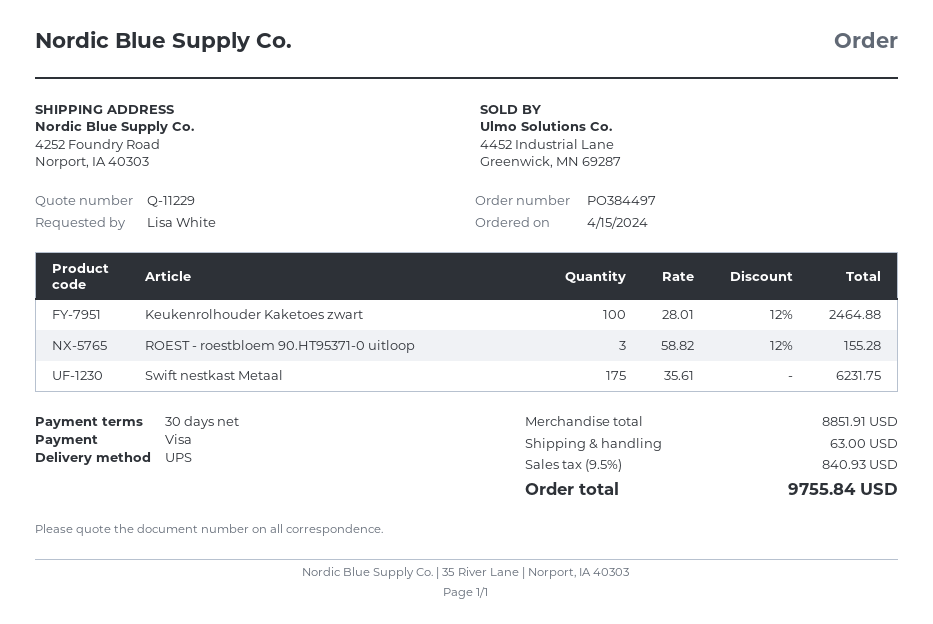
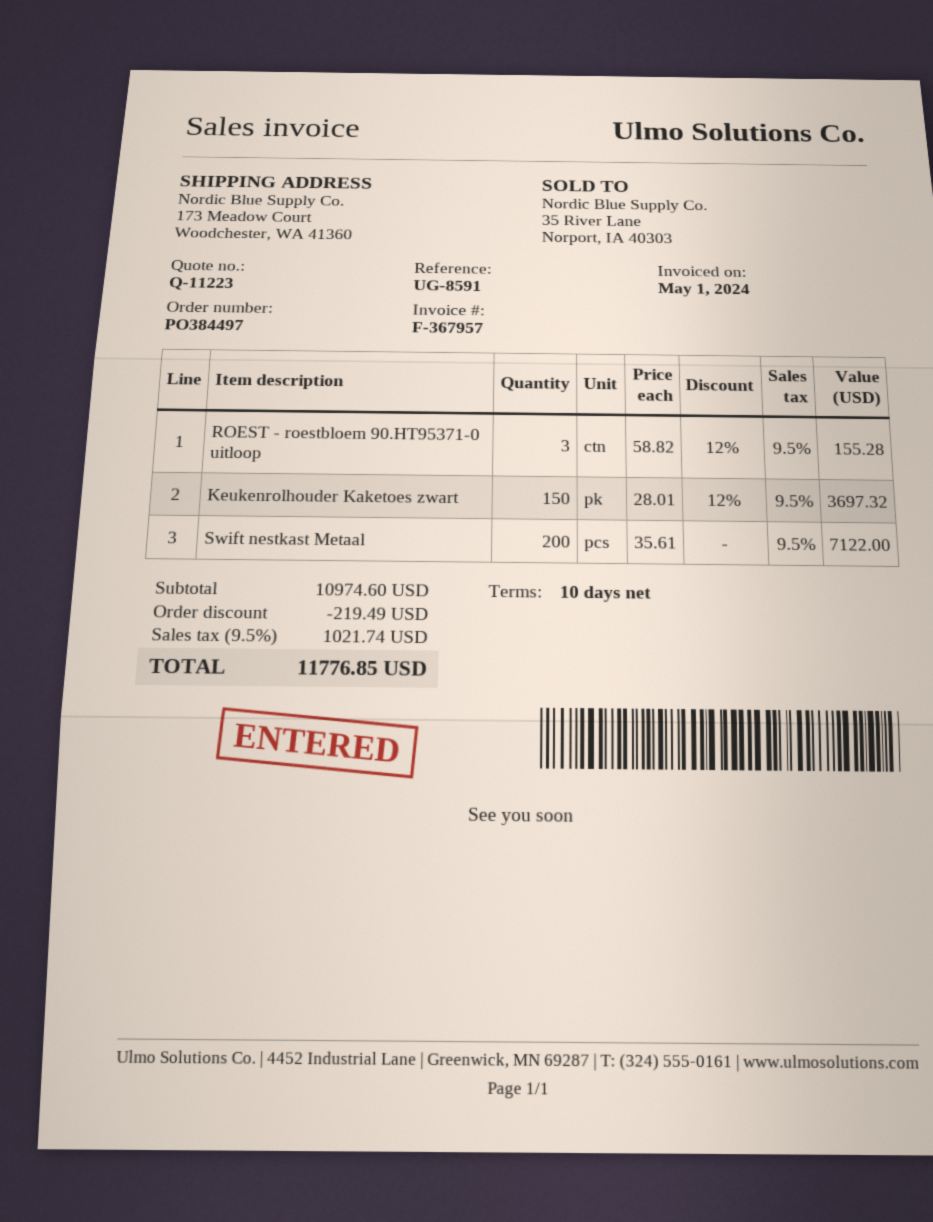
quote number: Q-11229 -> Q-11223
payment terms: 30 days -> 10 days
ship to: 4252 Foundry Road, Norport, IA 40303 -> 173 Meadow Court, Woodchester, WA 41360
Keukenrolhouder Kaketoes zwart: 100 x 28.01 - 12% = 2464.88 -> 150 x 28.01 - 12% = 3697.32
Swift nestkast Metaal: 175 x 35.61 = 6231.75 -> 200 x 35.61 = 7122.00
subtotal: 8851.91 -> 10974.60
discount: none -> 219.49
shipping: 63.00 -> none
tax: 9.5% = 840.93 -> 9.5% = 1021.74
total: 9755.84 -> 11776.85

